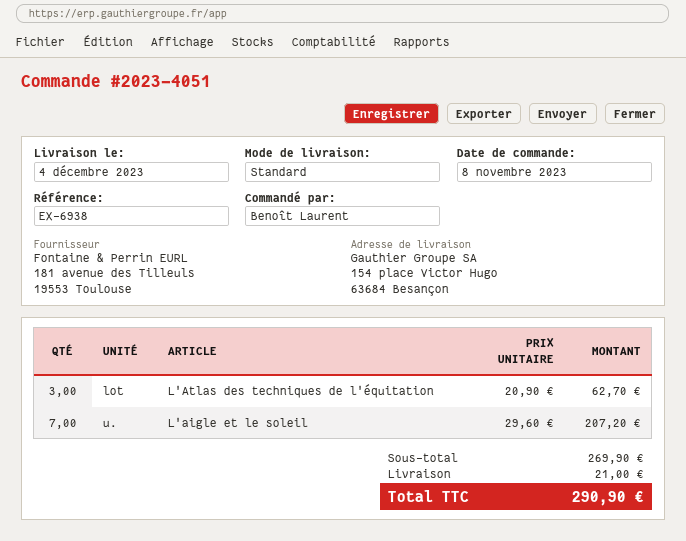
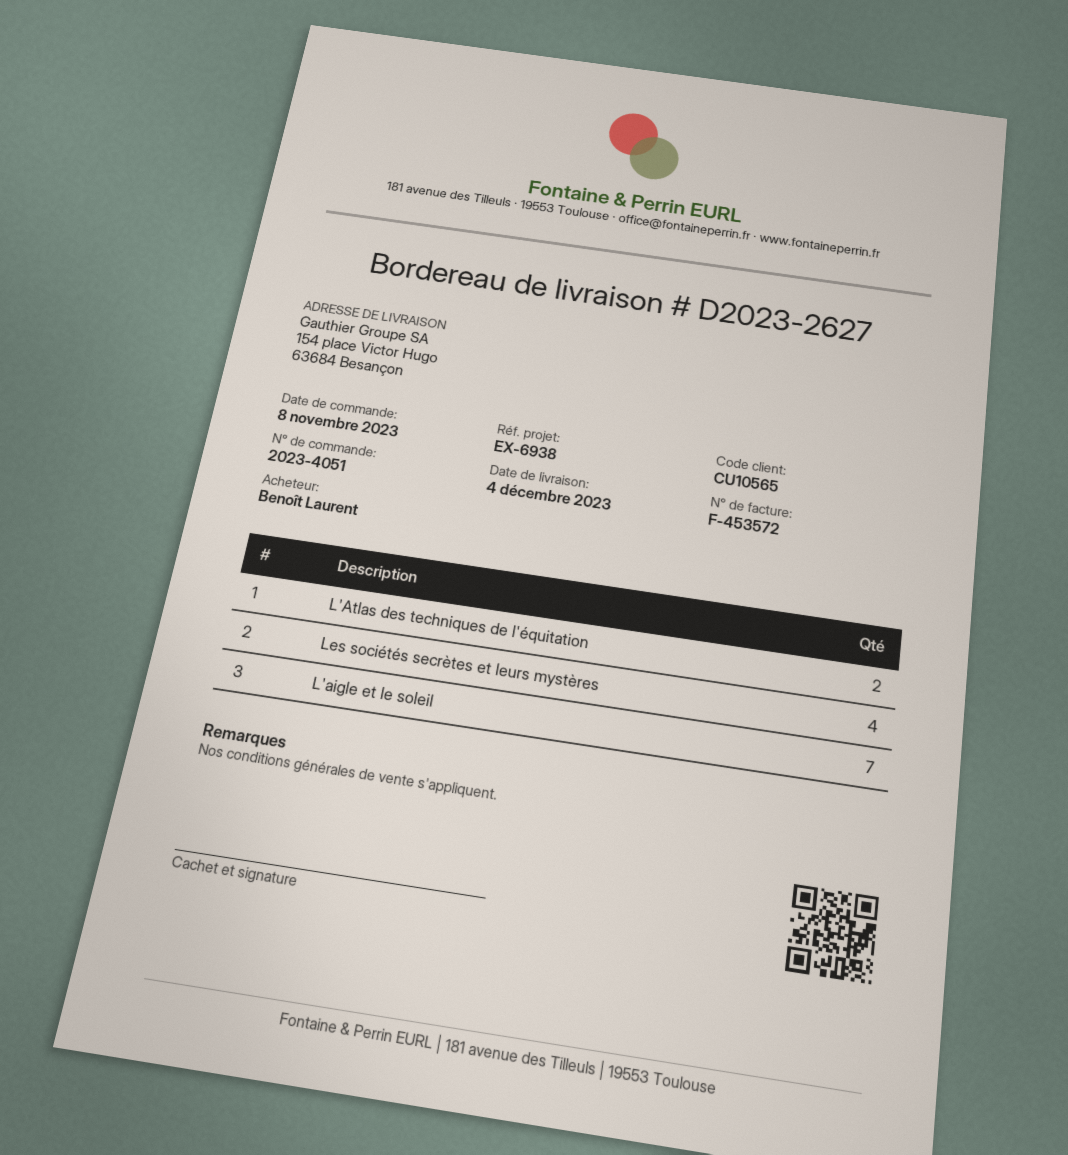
L'Atlas des techniques de l'équitation: 3 -> 2
Les sociétés secrètes et leurs mystères: none -> 4

